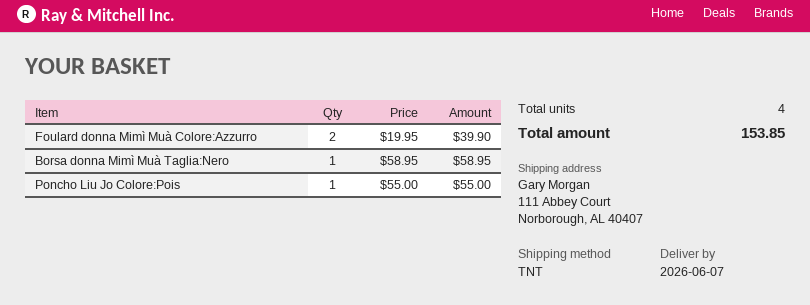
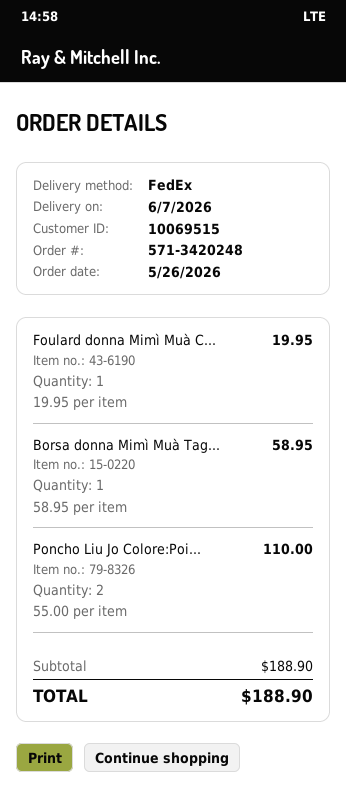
shipping method: TNT -> FedEx
Foulard donna Mimì Muà Colore:Azzurro: 2 x 19.95 = 39.90 -> 1 x 19.95 = 19.95
Poncho Liu Jo Colore:Pois: 1 x 55.00 = 55.00 -> 2 x 55.00 = 110.00
total: 153.85 -> 188.90

